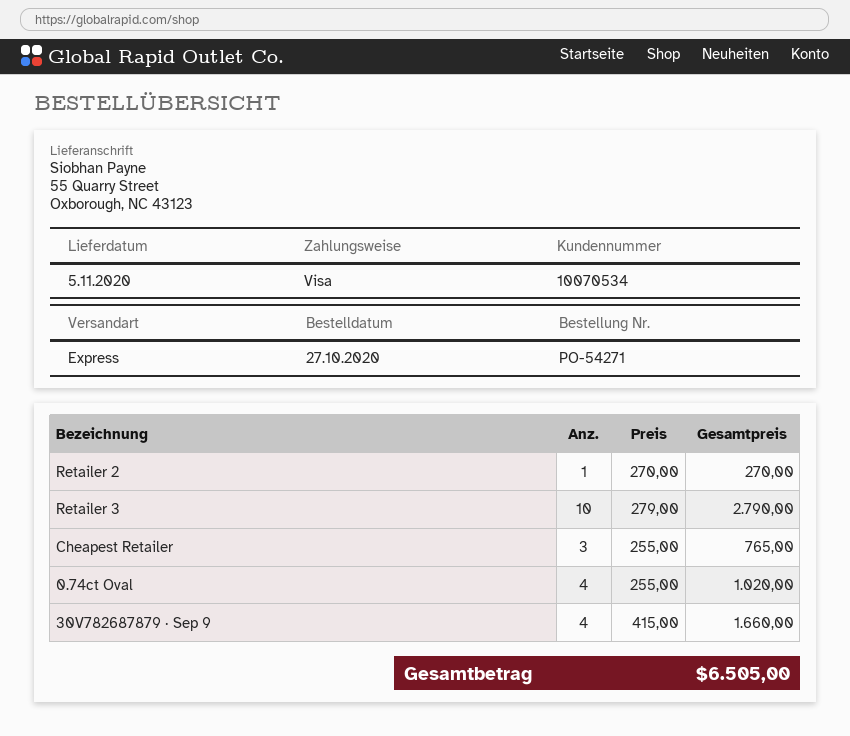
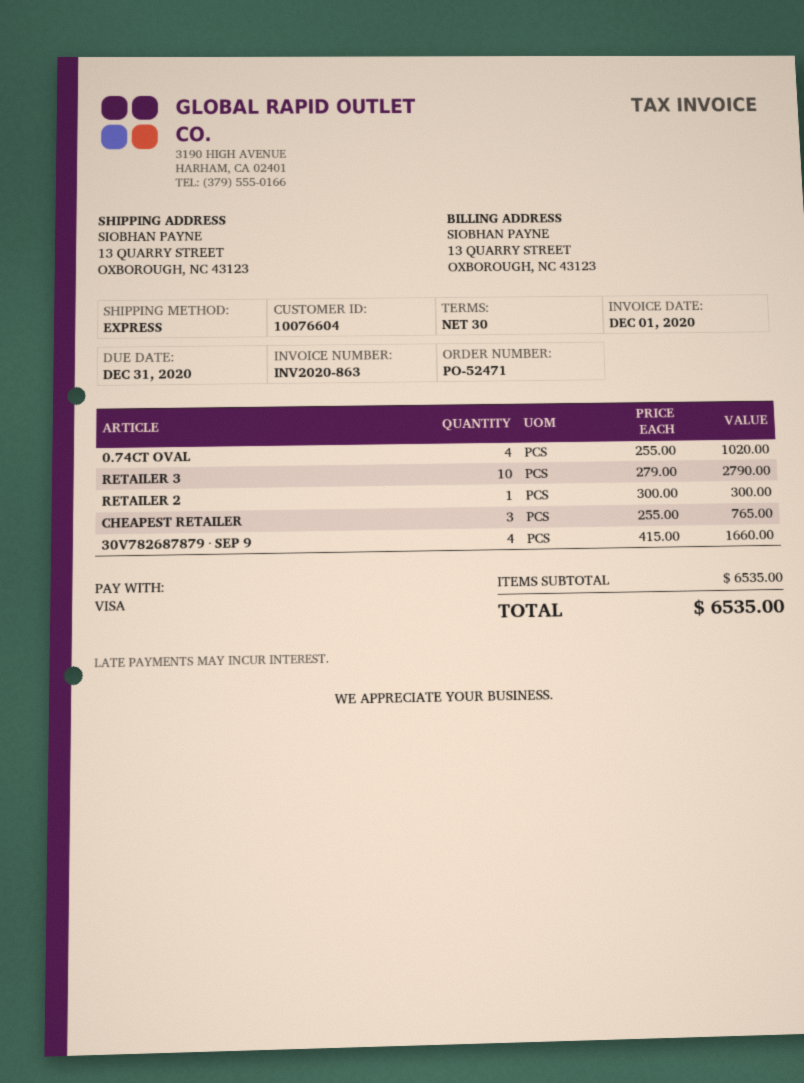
order number: PO-54271 -> PO-52471
customer number: 10070534 -> 10076604
ship to: 55 Quarry Street, Oxborough, NC 43123 -> 13 QUARRY STREET, OXBOROUGH, NC 43123
Retailer 2: 1 x 270.00 = 270.00 -> 1 x 300.00 = 300.00
total: 6505.00 -> 6535.00

